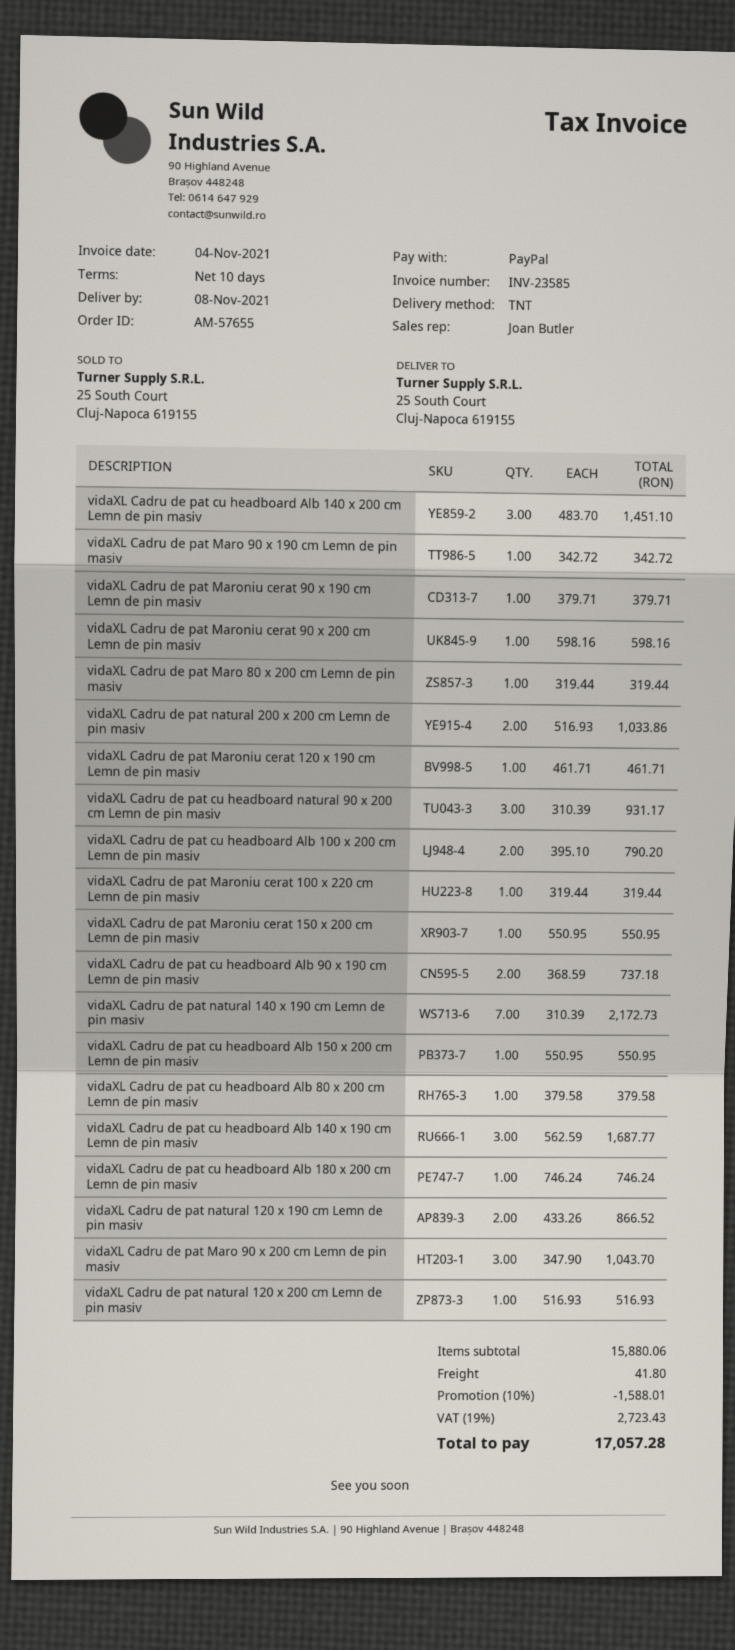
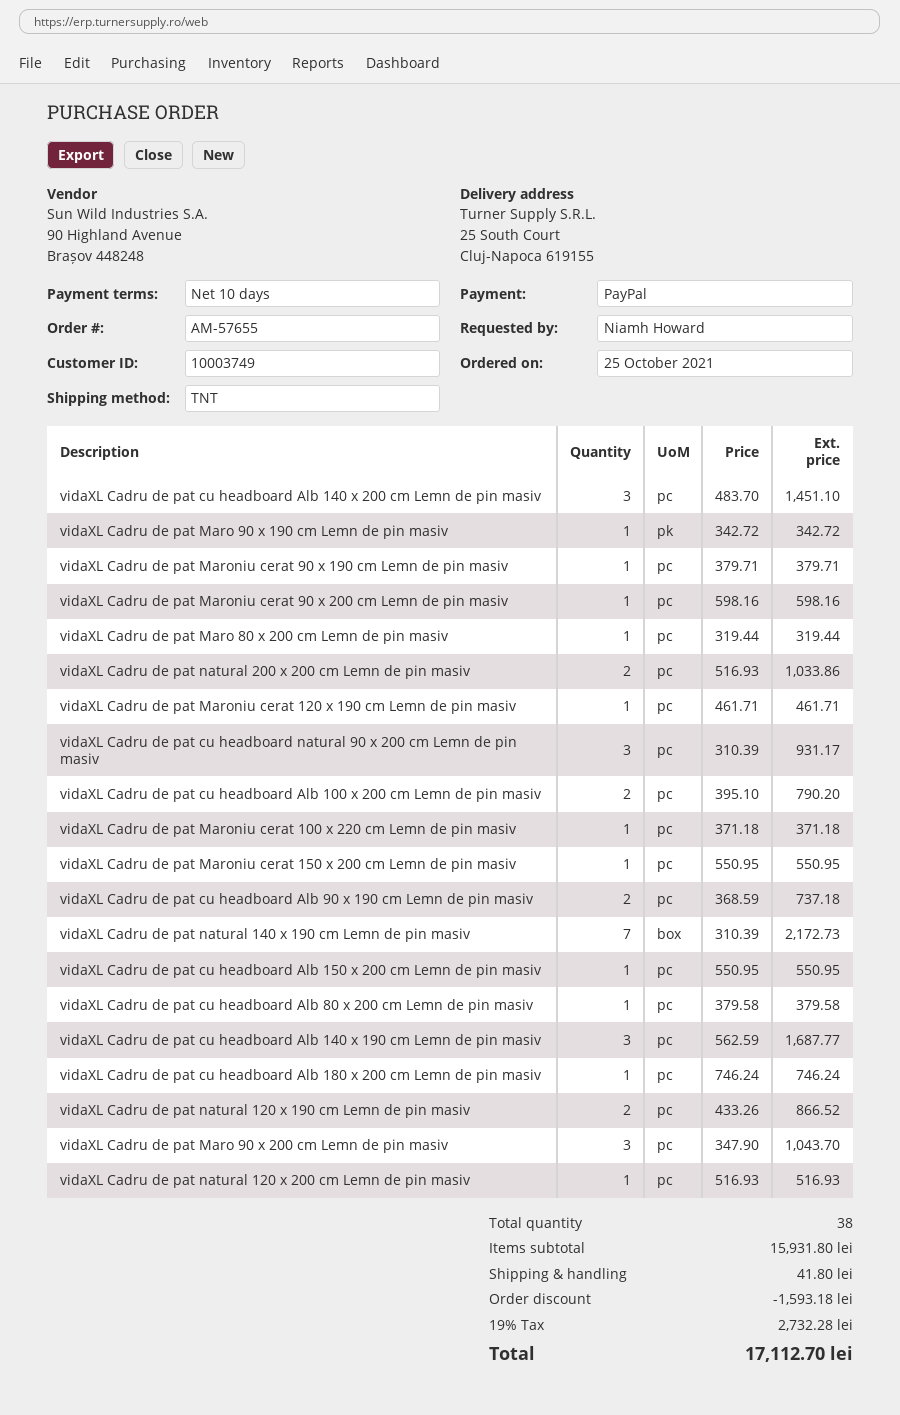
vidaXL Cadru de pat Maroniu cerat 100 x 220 cm Lemn de pin masiv: 1 x 319.44 = 319.44 -> 1 x 371.18 = 371.18
subtotal: 15880.06 -> 15931.80
discount: 1588.01 -> 1593.18
tax: 19% = 2723.43 -> 19% = 2732.28
total: 17057.28 -> 17112.70

